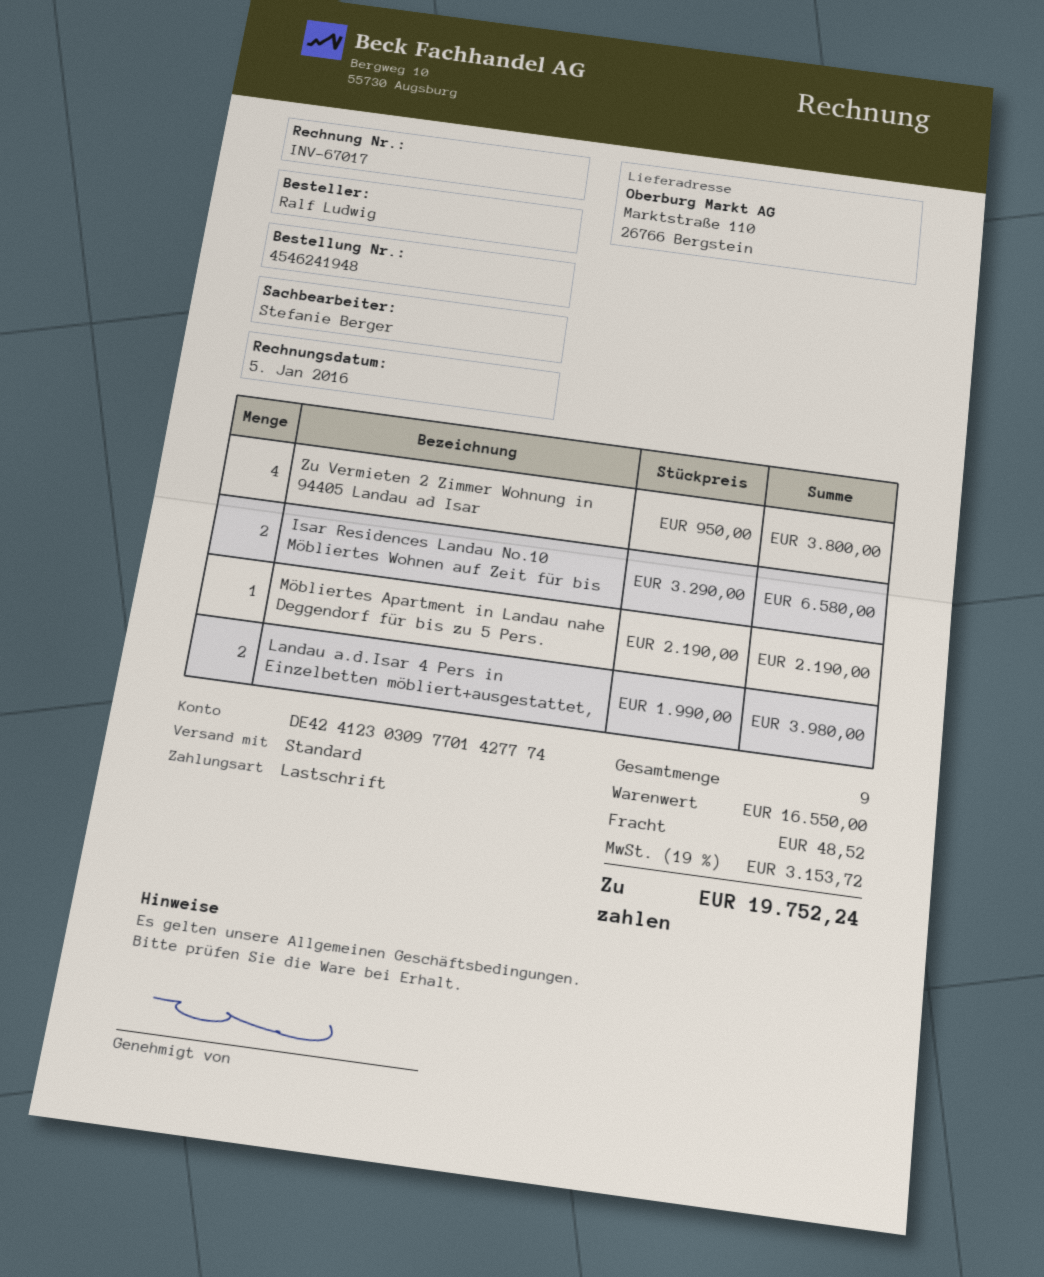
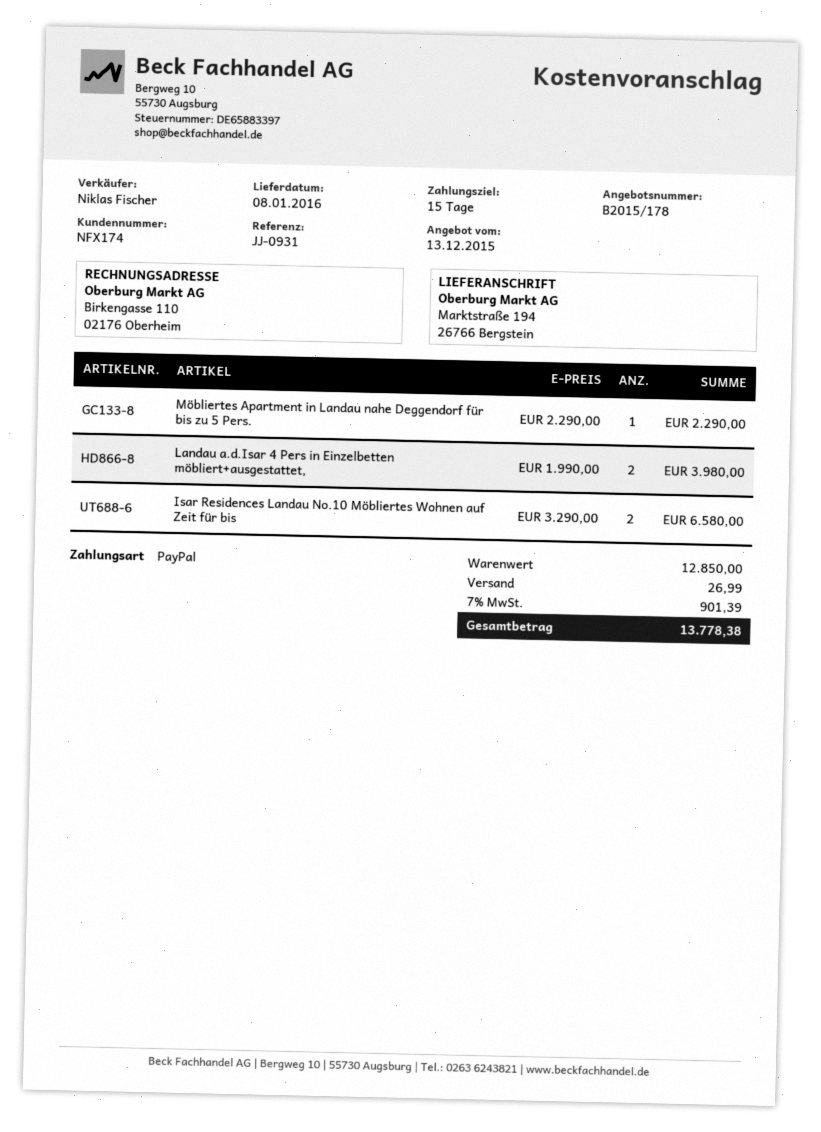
sales rep: Stefanie Berger -> Niklas Fischer
payment method: direct debit -> PayPal
ship to: Marktstraße 110, 26766 Bergstein -> Marktstraße 194, 26766 Bergstein
Zu Vermieten 2 Zimmer Wohnung in 94405 Landau ad Isar: 4 x 950.00 = 3800.00 -> none
Möbliertes Apartment in Landau nahe Deggendorf für bis zu 5 Pers.: 1 x 2190.00 = 2190.00 -> 1 x 2290.00 = 2290.00
subtotal: 16550.00 -> 12850.00
shipping: 48.52 -> 26.99
tax: 19% = 3153.72 -> 7% = 901.39
total: 19752.24 -> 13778.38

